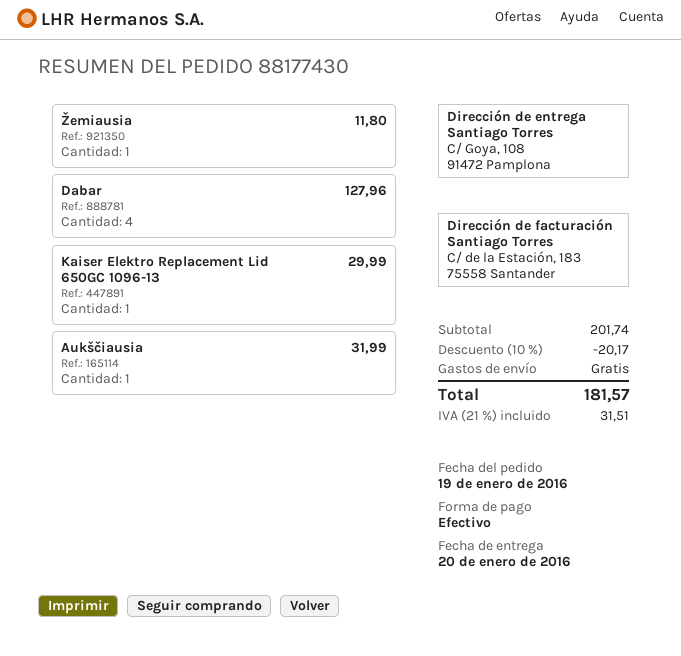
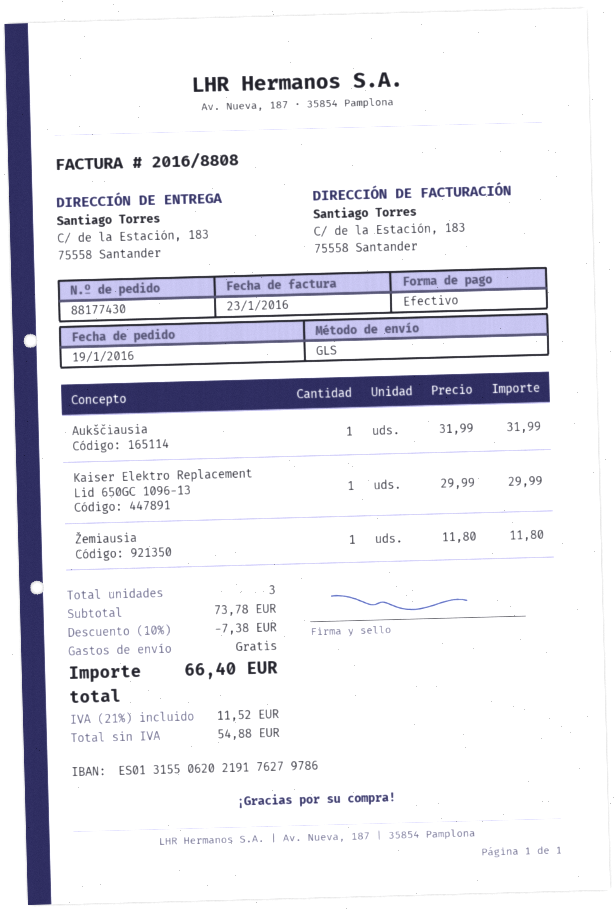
ship to: C/ Goya, 108, 91472 Pamplona -> C/ de la Estación, 183, 75558 Santander
Dabar: 4 for 127.96 -> none
subtotal: 201.74 -> 73.78
discount: 10% = 20.17 -> 10% = 7.38
tax: 21% = 31.51 -> 21% = 11.52
total: 181.57 -> 66.40

